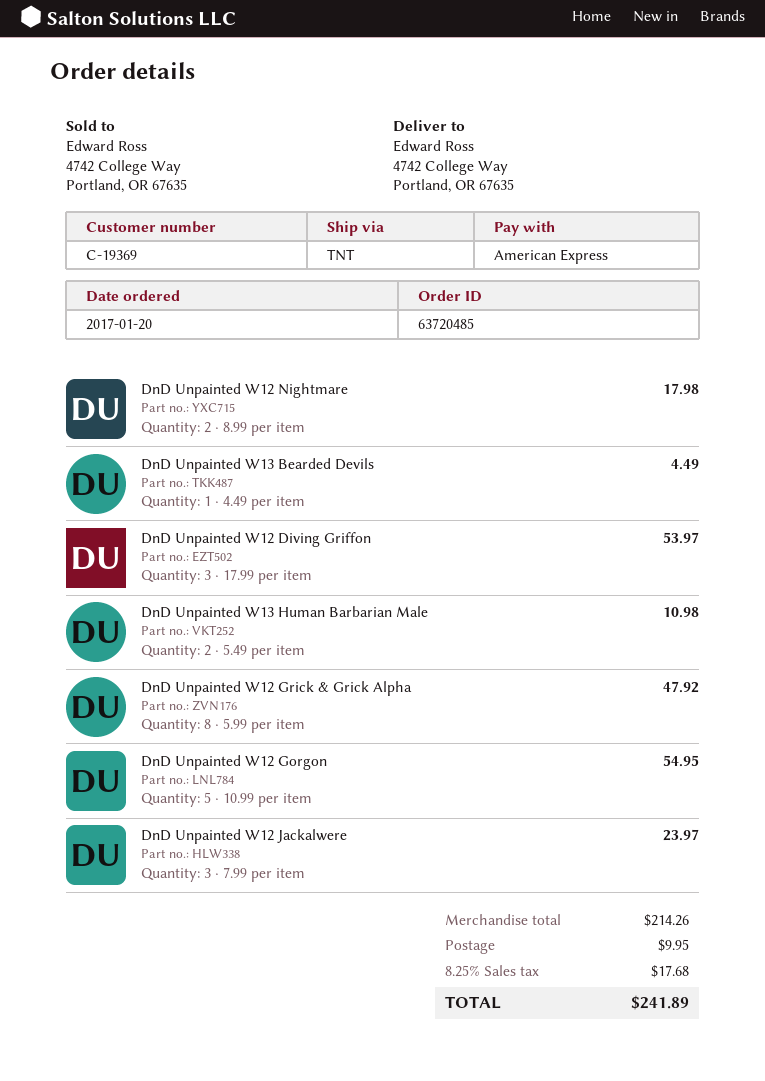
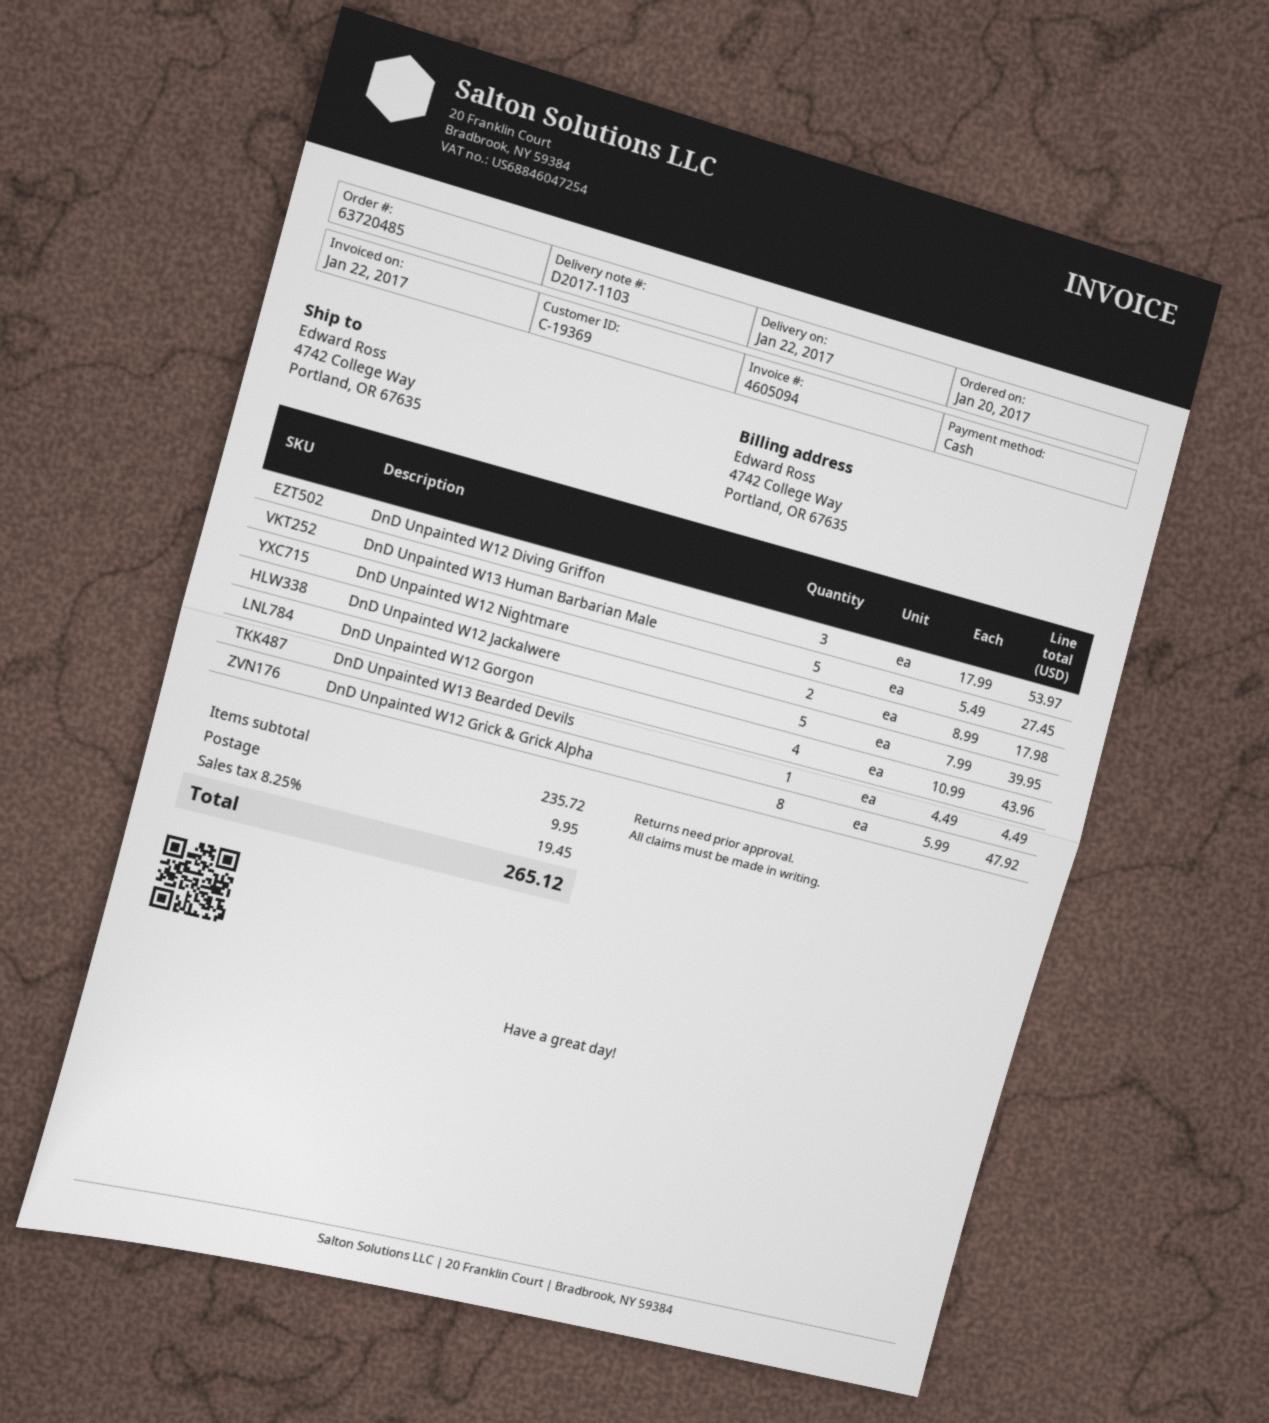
payment method: American Express -> cash
DnD Unpainted W13 Human Barbarian Male: 2 x 5.49 = 10.98 -> 5 x 5.49 = 27.45
DnD Unpainted W12 Gorgon: 5 x 10.99 = 54.95 -> 4 x 10.99 = 43.96
DnD Unpainted W12 Jackalwere: 3 x 7.99 = 23.97 -> 5 x 7.99 = 39.95
subtotal: 214.26 -> 235.72
tax: 8.25% = 17.68 -> 8.25% = 19.45
total: 241.89 -> 265.12

